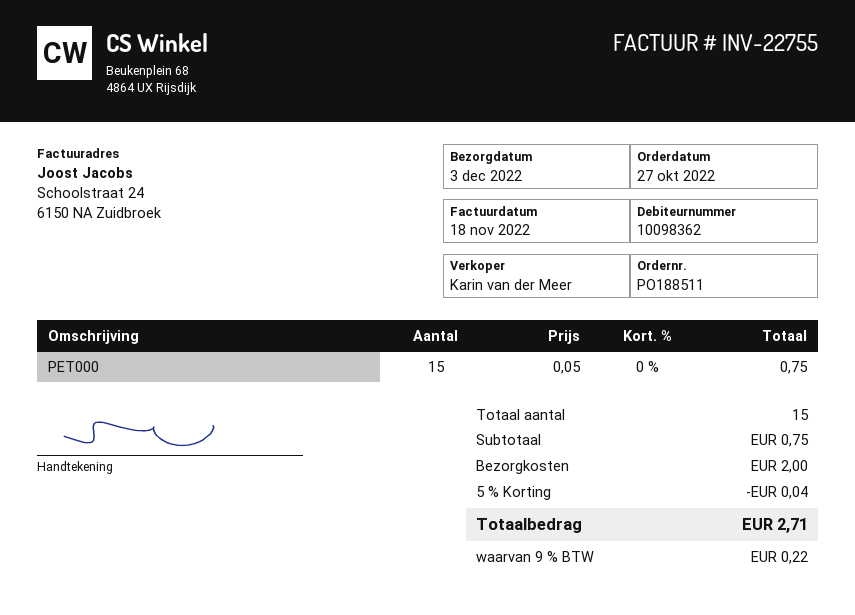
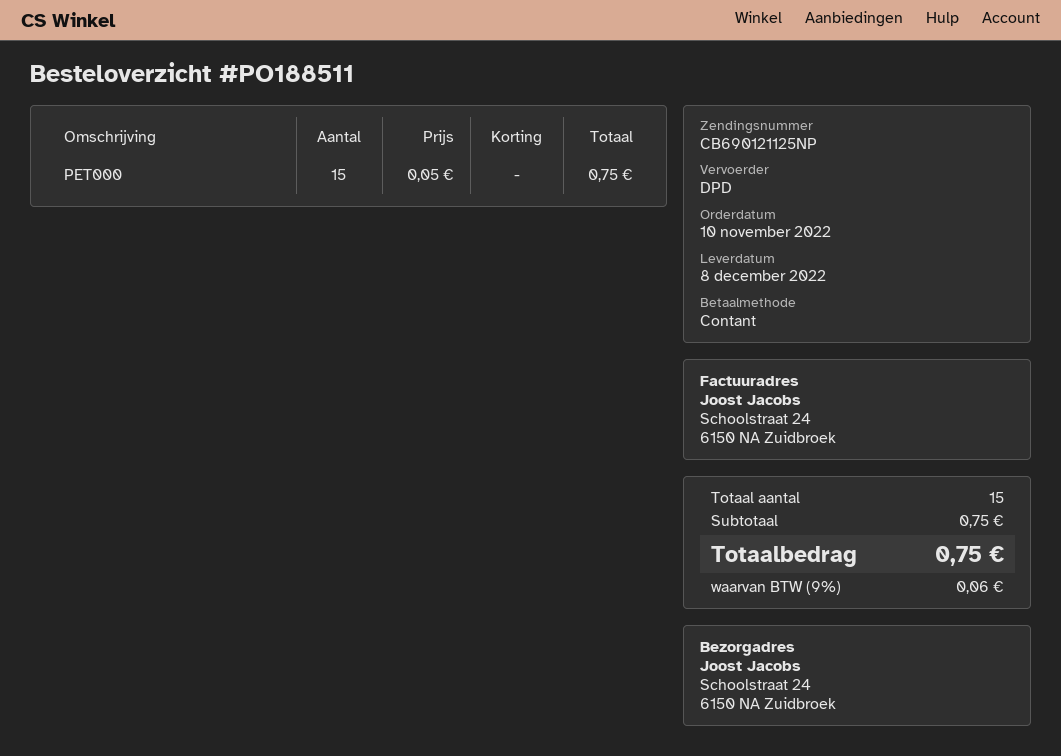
order date: 2022-10-27 -> 2022-11-10
delivery date: 2022-12-03 -> 2022-12-08
discount: 5% = 0.04 -> none
shipping: 2.00 -> none
tax: 9% = 0.22 -> 9% = 0.06
total: 2.71 -> 0.75

